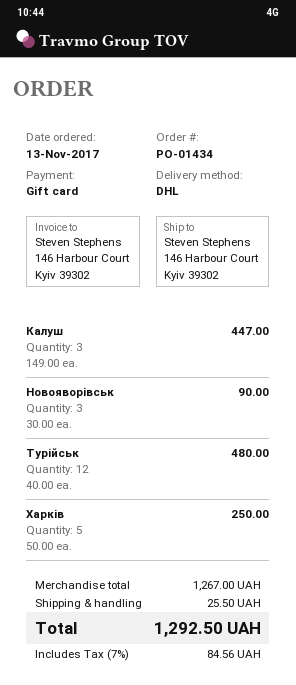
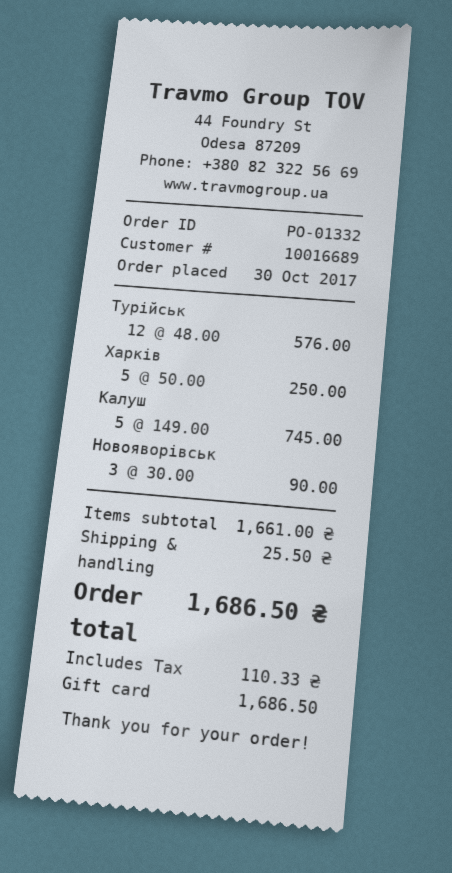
order number: PO-01434 -> PO-01332
order date: 2017-11-13 -> 2017-10-30
Калуш: 3 x 149.00 = 447.00 -> 5 x 149.00 = 745.00
Турійськ: 12 x 40.00 = 480.00 -> 12 x 48.00 = 576.00
subtotal: 1267.00 -> 1661.00
tax: 84.56 -> 110.33
total: 1292.50 -> 1686.50

